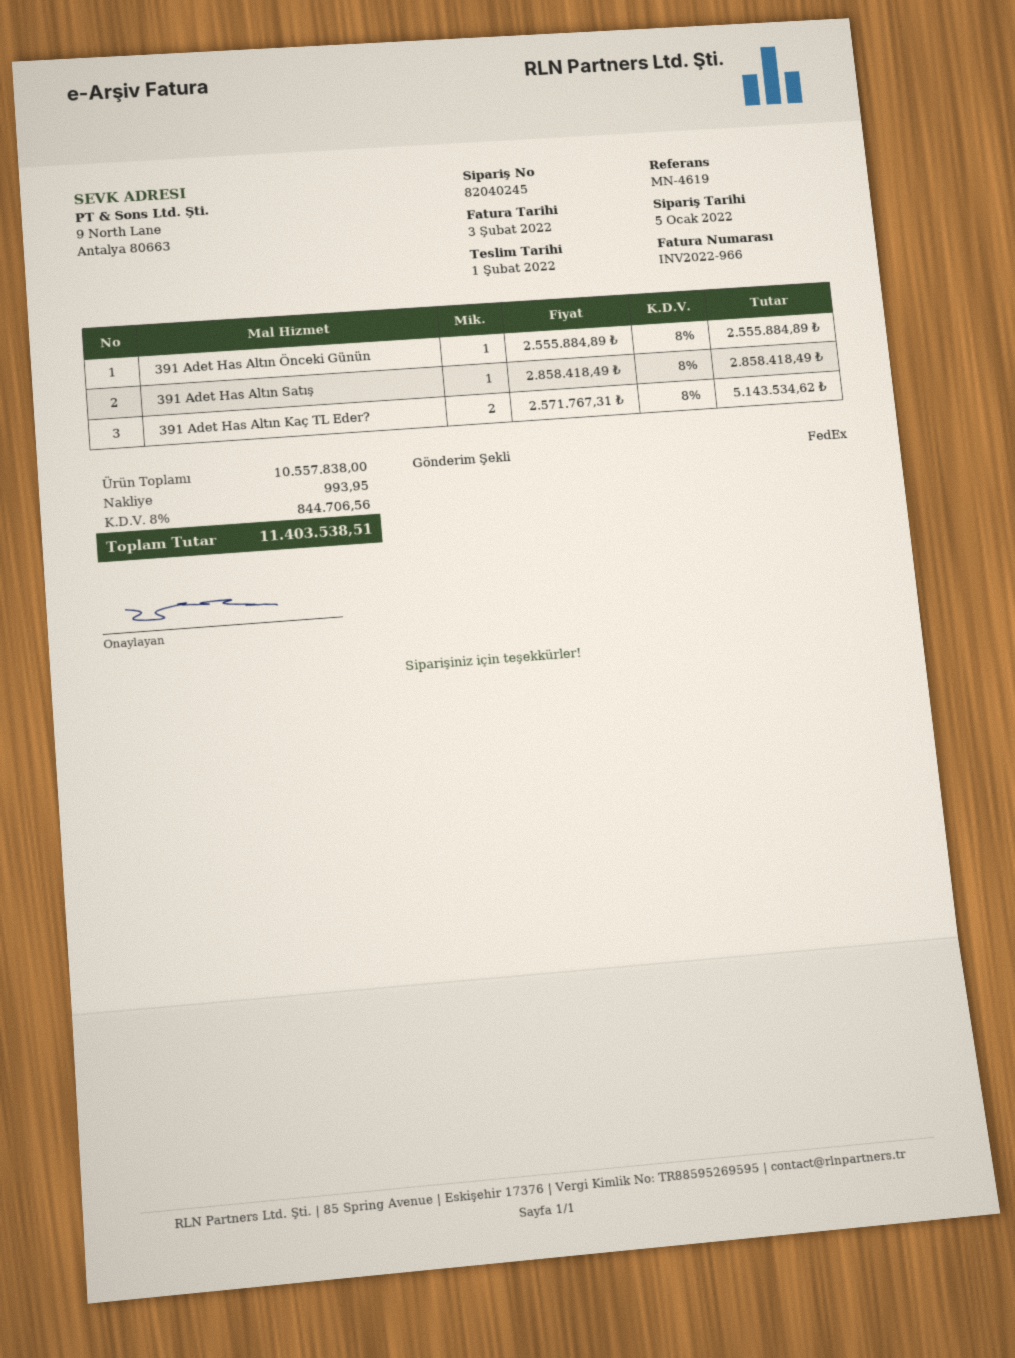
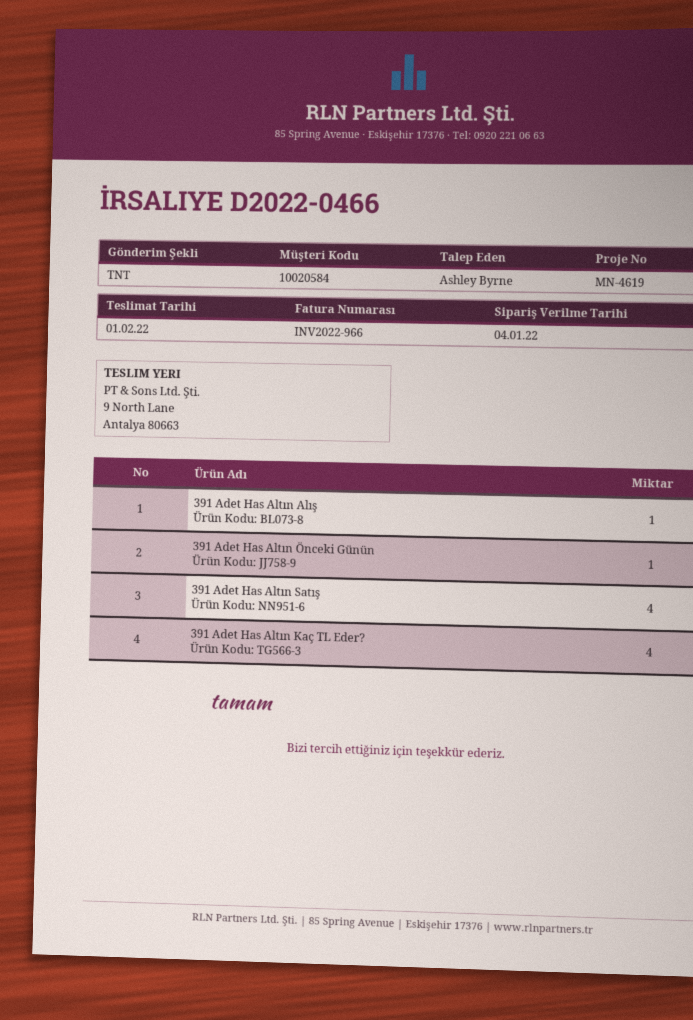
order date: 2022-01-05 -> 2022-01-04
shipping method: FedEx -> TNT
391 Adet Has Altın Satış: 1 -> 4
391 Adet Has Altın Kaç TL Eder?: 2 -> 4
391 Adet Has Altın Alış: none -> 1

